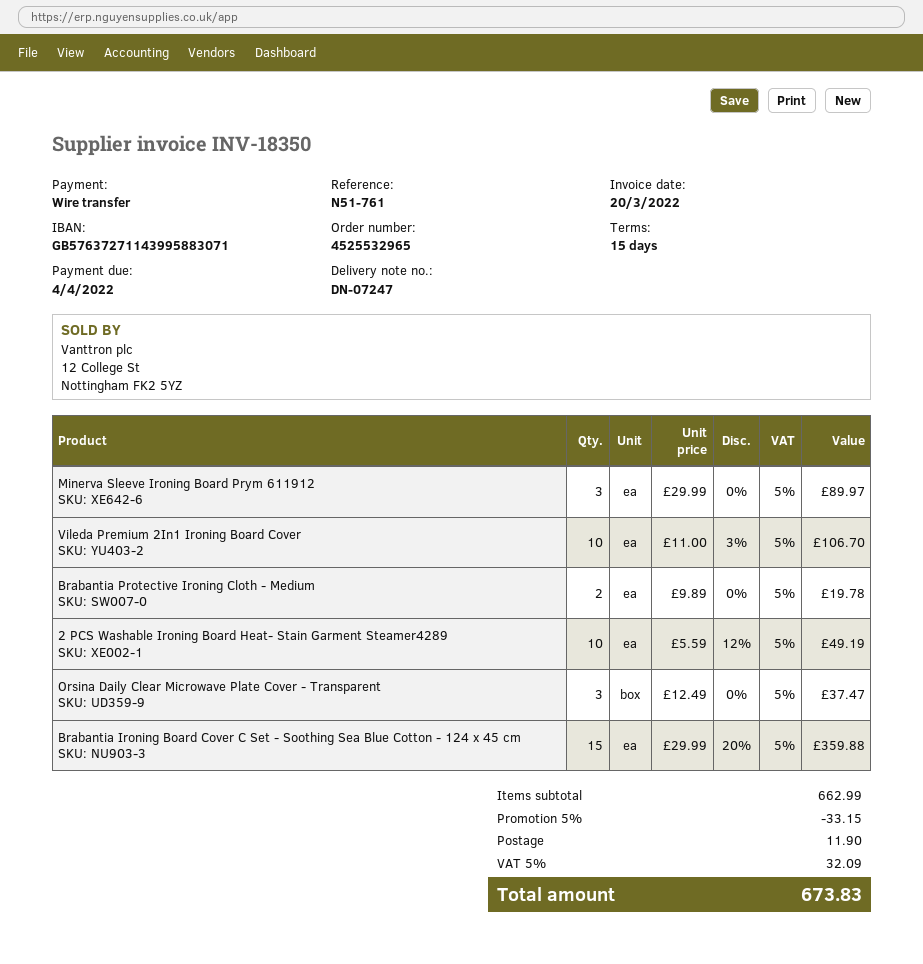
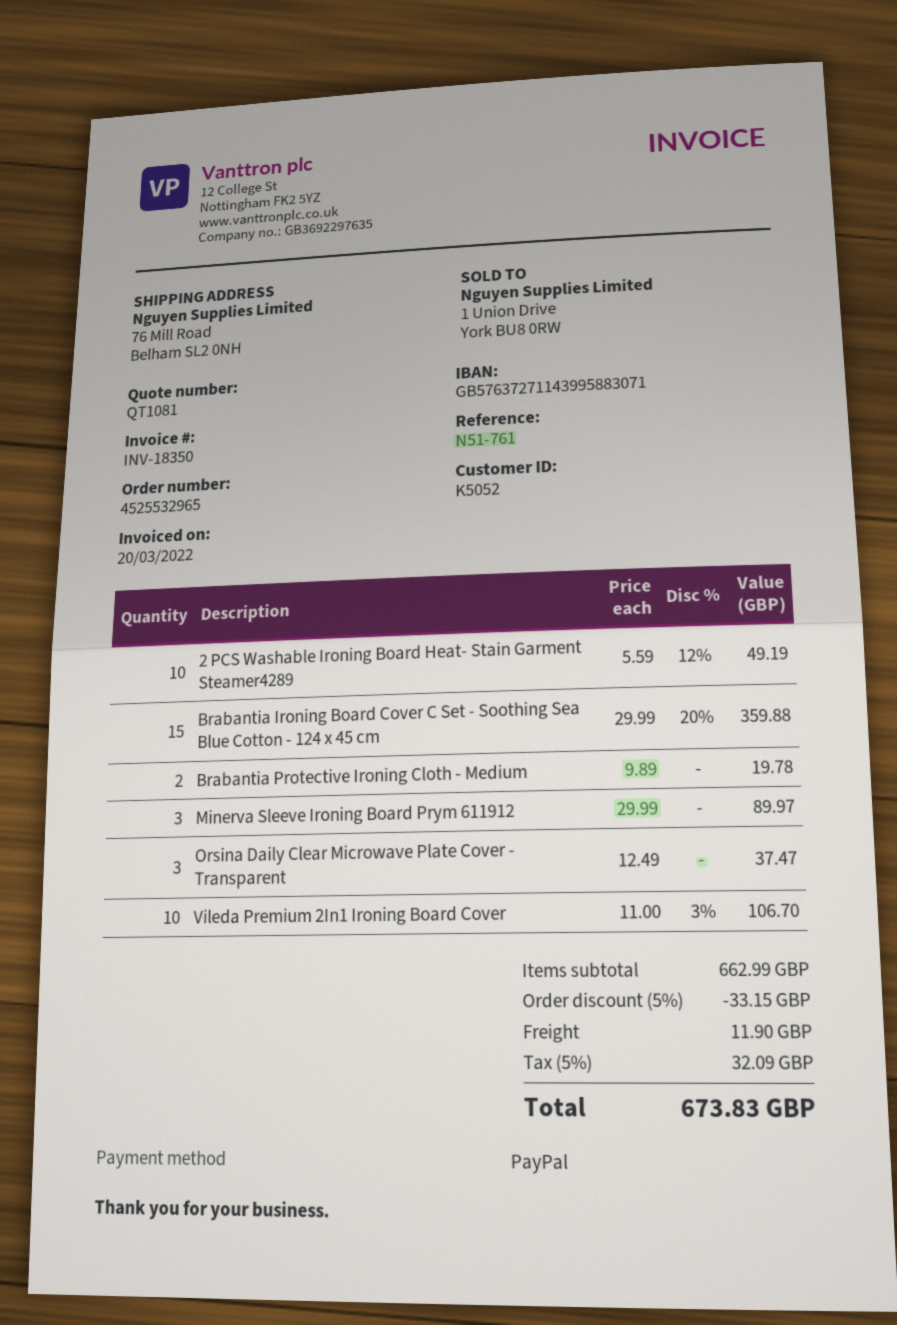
payment method: bank transfer -> PayPal

